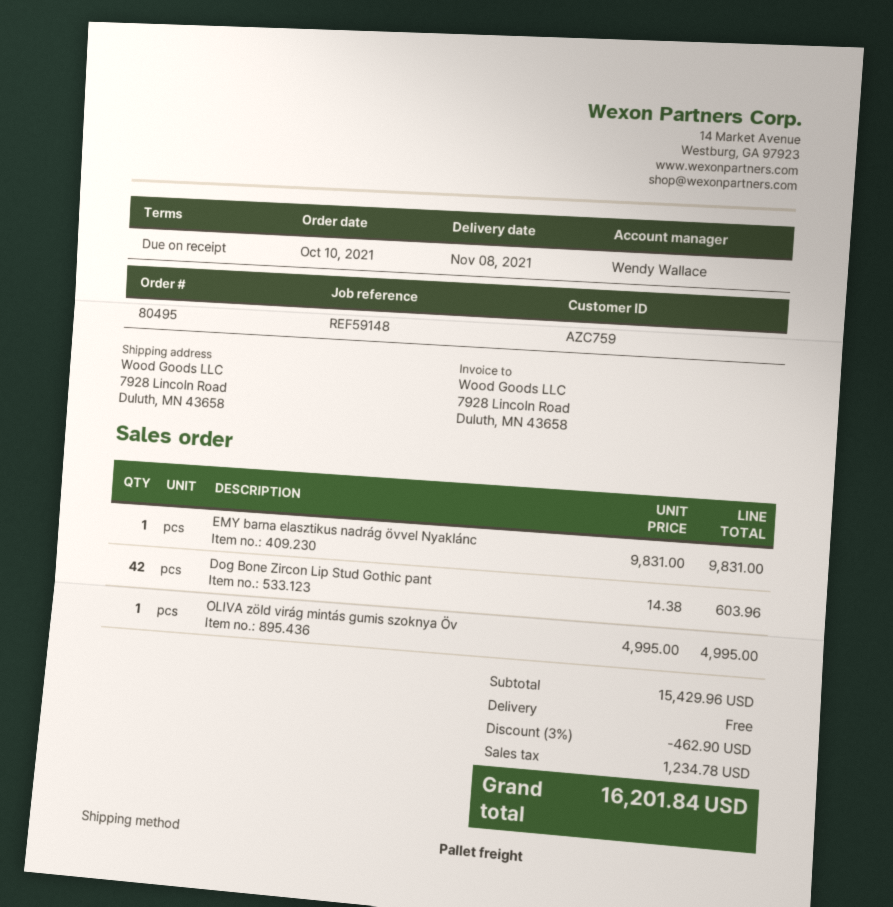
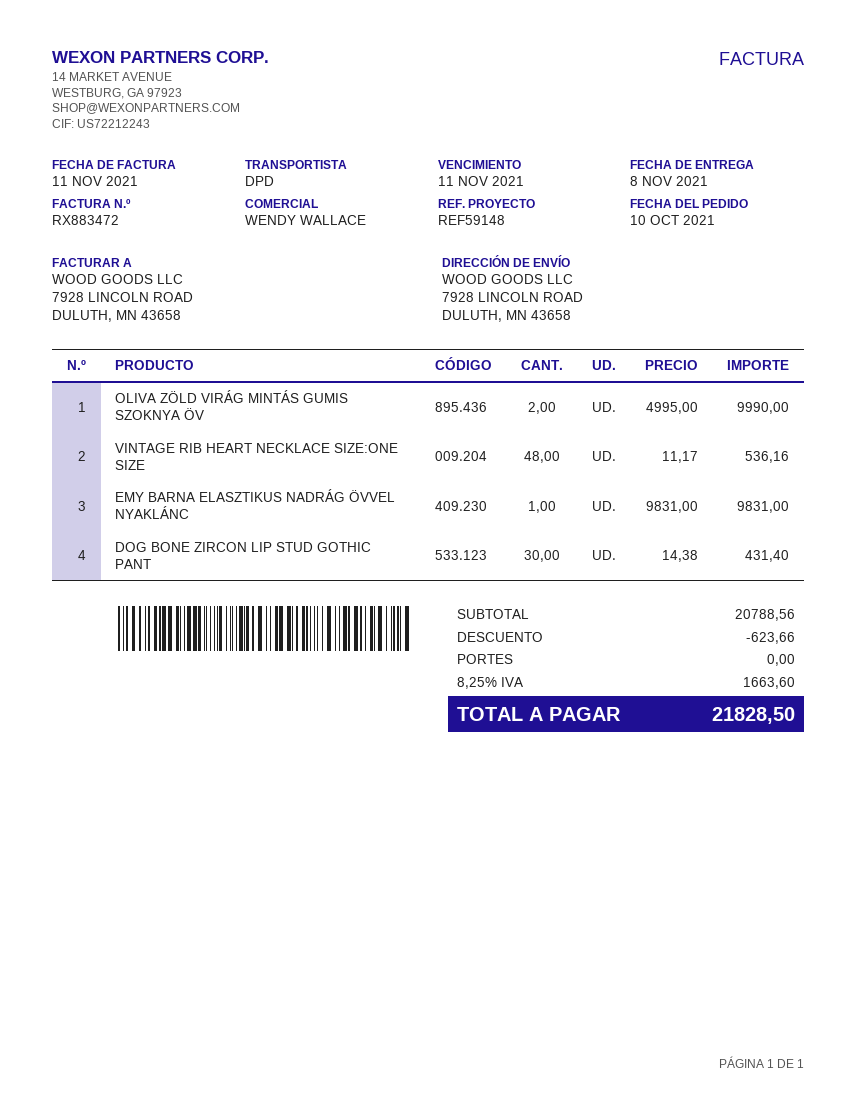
shipping method: pallet freight -> DPD
Dog Bone Zircon Lip Stud Gothic pant: 42 x 14.38 = 603.96 -> 30 x 14.38 = 431.40
OLIVA zöld virág mintás gumis szoknya Öv: 1 x 4995.00 = 4995.00 -> 2 x 4995.00 = 9990.00
VINTAGE RIB HEART NECKLACE SIZE:ONE SIZE: none -> 48 x 11.17 = 536.16
subtotal: 15429.96 -> 20788.56
discount: 462.90 -> 623.66
tax: 1234.78 -> 1663.60
total: 16201.84 -> 21828.50

